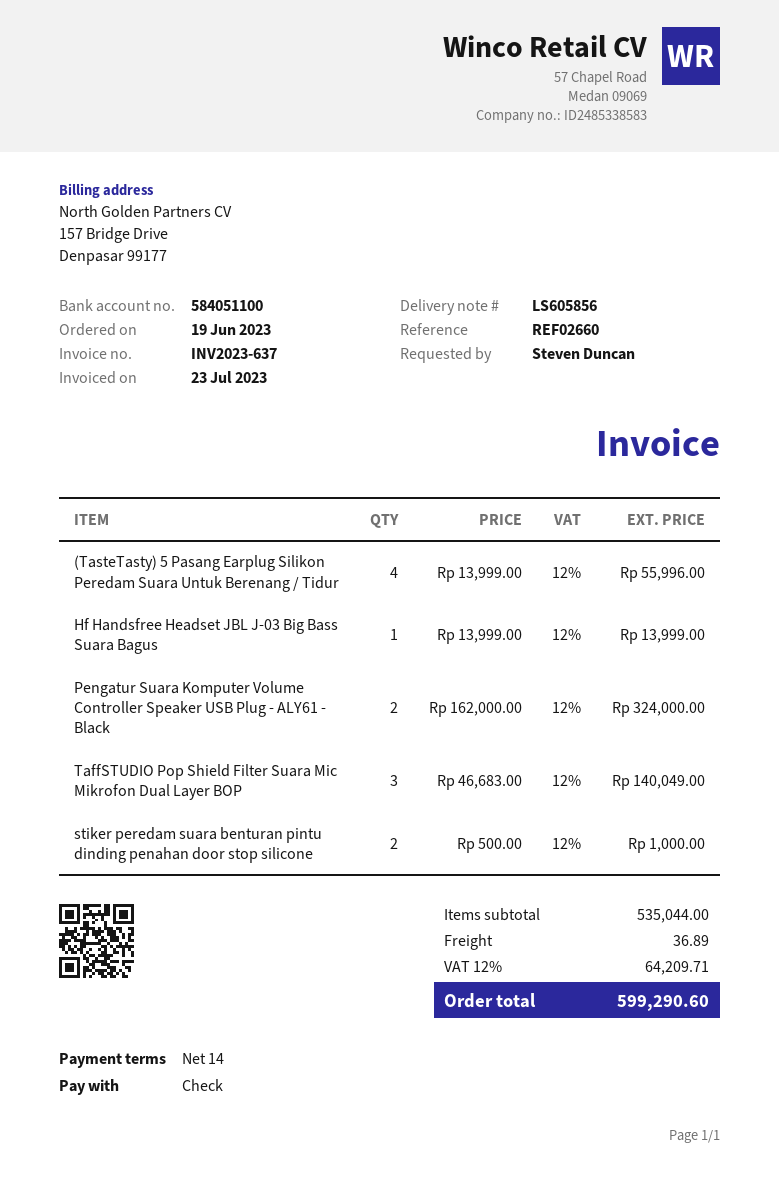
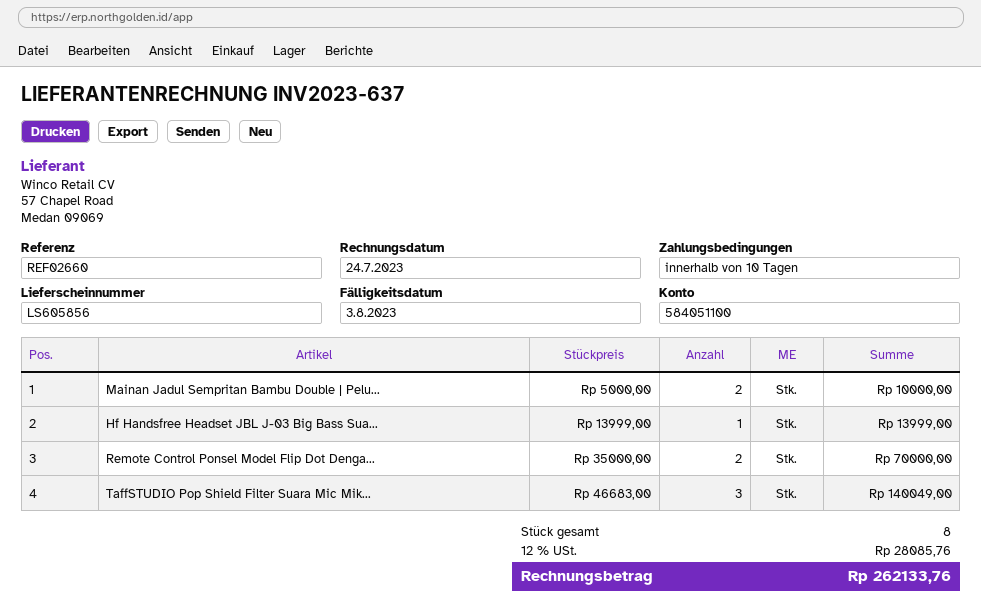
invoice date: 2023-07-23 -> 2023-07-24
payment terms: 14 days -> 10 days
(TasteTasty) 5 Pasang Earplug Silikon Peredam Suara Untuk Berenang / Tidur: 4 x 13999.00 = 55996.00 -> none
Pengatur Suara Komputer Volume Controller Speaker USB Plug - ALY61 - Black: 2 x 162000.00 = 324000.00 -> none
stiker peredam suara benturan pintu dinding penahan door stop silicone: 2 x 500.00 = 1000.00 -> none
Mainan Jadul Sempritan Bambu Double | Pelu...: none -> 2 x 5000.00 = 10000.00
Remote Control Ponsel Model Flip Dot Denga...: none -> 2 x 35000.00 = 70000.00
shipping: 36.89 -> none
tax: 12% = 64209.71 -> 12% = 28085.76
total: 599290.60 -> 262133.76

